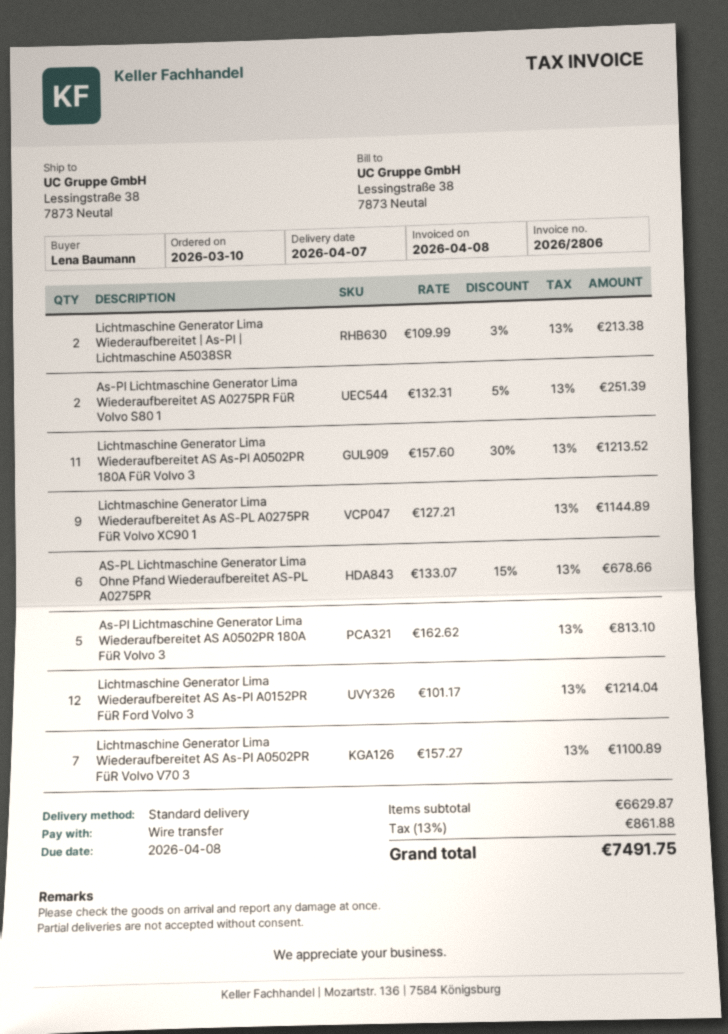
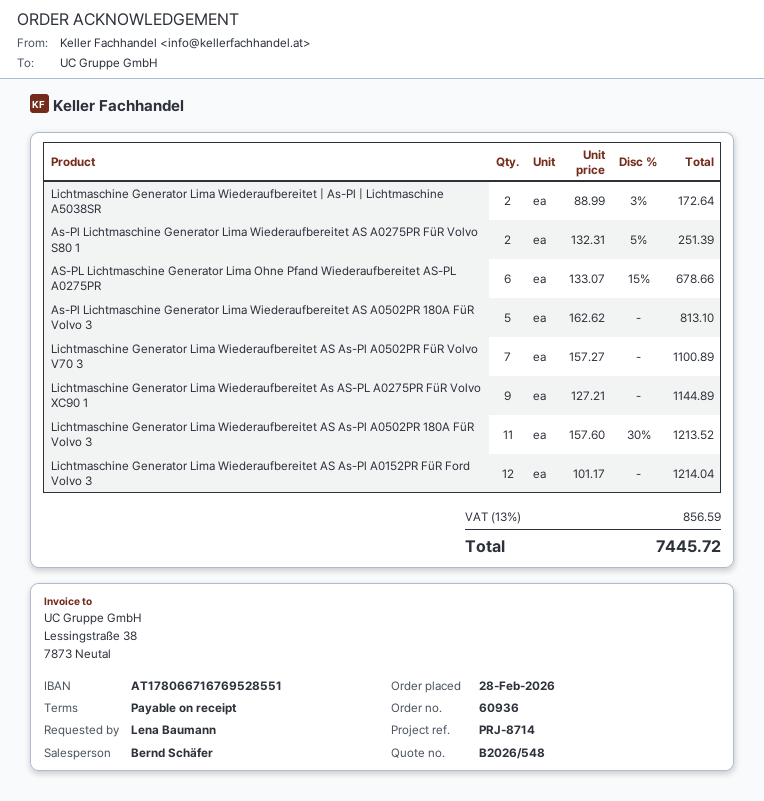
order date: 2026-03-10 -> 2026-02-28
Lichtmaschine Generator Lima Wiederaufbereitet | As-Pl | Lichtmaschine A5038SR: 2 x 109.99 - 3% = 213.38 -> 2 x 88.99 - 3% = 172.64
tax: 13% = 861.88 -> 13% = 856.59
total: 7491.75 -> 7445.72

